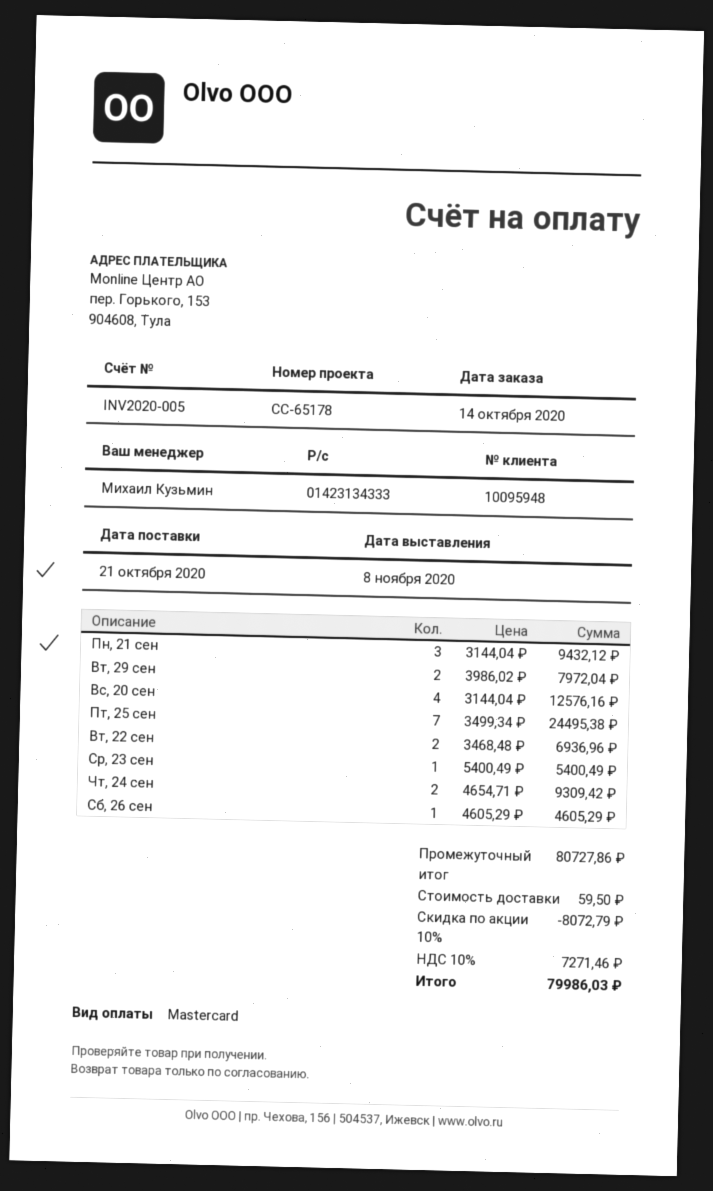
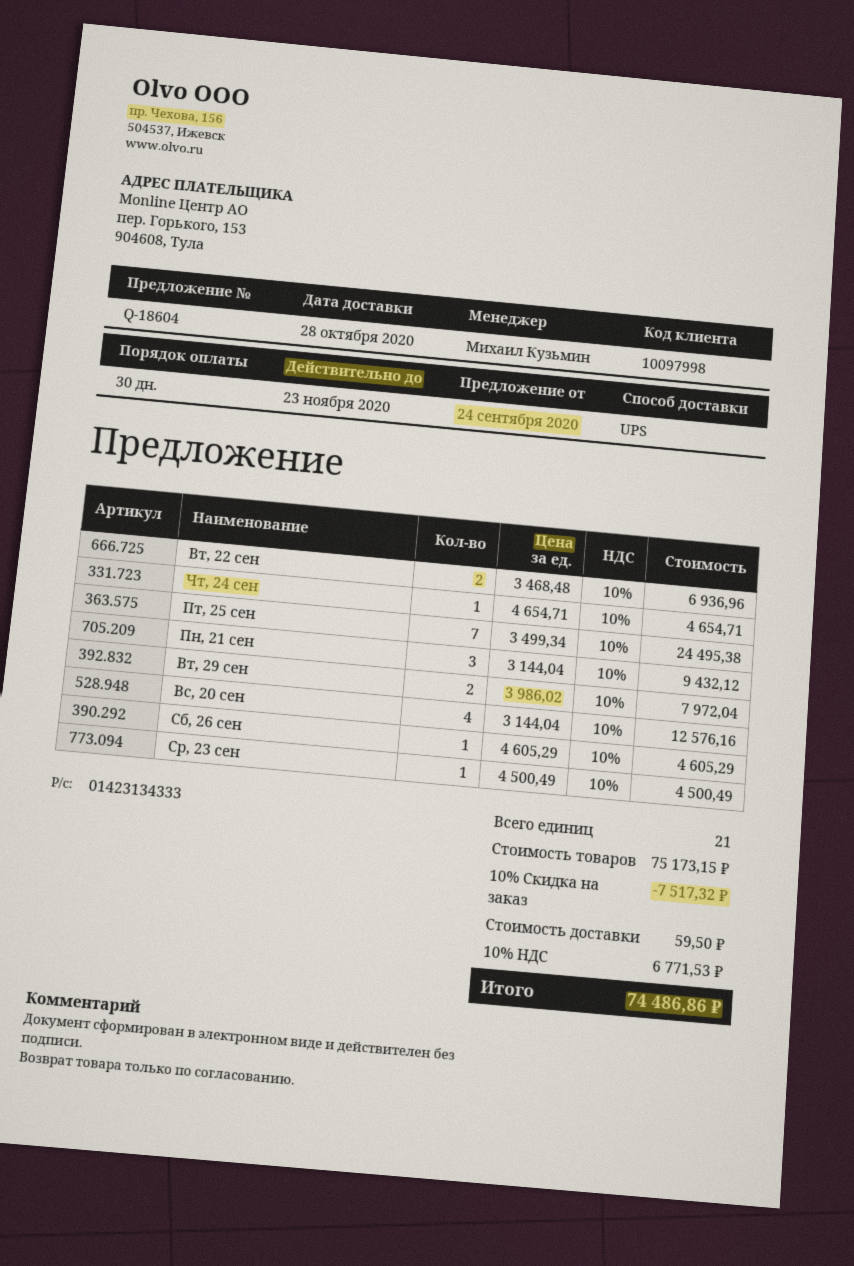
delivery date: 2020-10-21 -> 2020-10-28
customer number: 10095948 -> 10097998
Ср, 23 сен: 1 x 5400.49 = 5400.49 -> 1 x 4500.49 = 4500.49
Чт, 24 сен: 2 x 4654.71 = 9309.42 -> 1 x 4654.71 = 4654.71
subtotal: 80727.86 -> 75173.15
discount: 10% = 8072.79 -> 10% = 7517.32
tax: 10% = 7271.46 -> 10% = 6771.53
total: 79986.03 -> 74486.86

